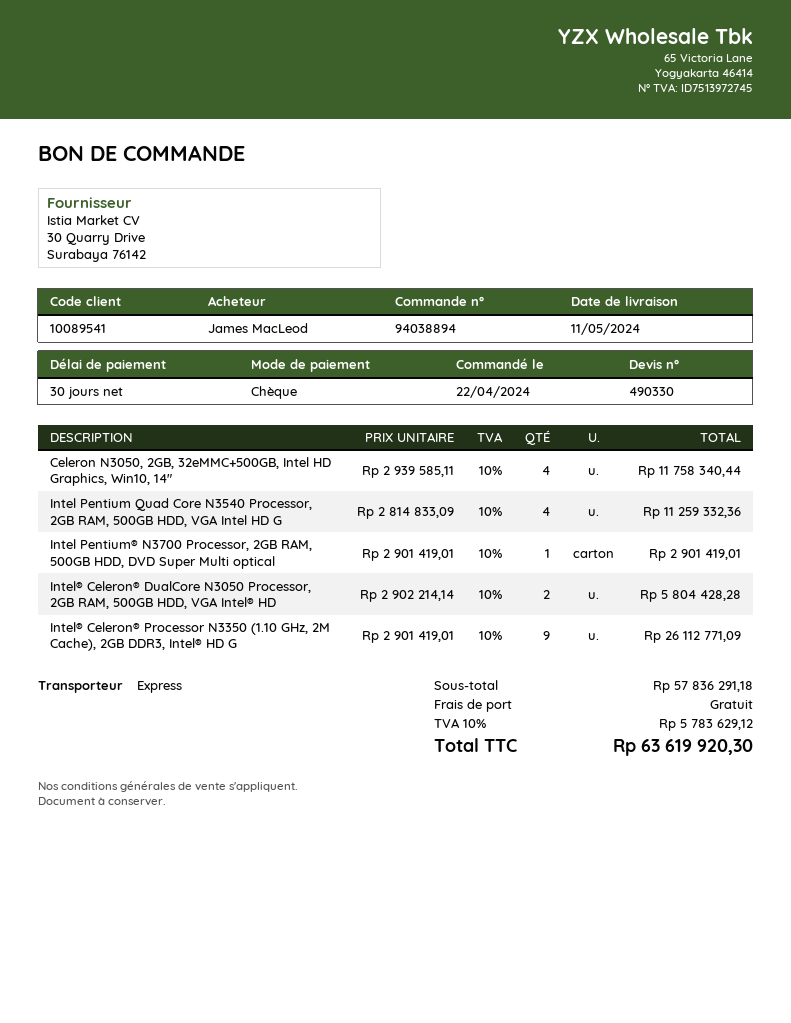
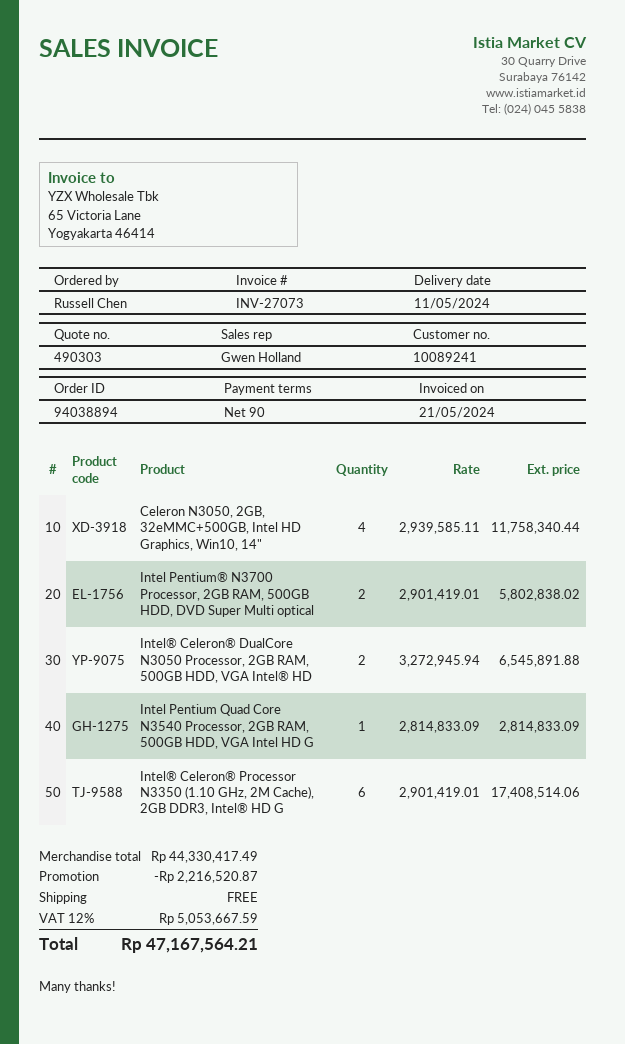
quote number: 490330 -> 490303
payment terms: 30 days -> 90 days
customer number: 10089541 -> 10089241
ordered by: James MacLeod -> Russell Chen
Intel Pentium Quad Core N3540 Processor, 2GB RAM, 500GB HDD, VGA Intel HD G: 4 x 2814833.09 = 11259332.36 -> 1 x 2814833.09 = 2814833.09
Intel Pentium® N3700 Processor, 2GB RAM, 500GB HDD, DVD Super Multi optical: 1 x 2901419.01 = 2901419.01 -> 2 x 2901419.01 = 5802838.02
Intel® Celeron® DualCore N3050 Processor, 2GB RAM, 500GB HDD, VGA Intel® HD: 2 x 2902214.14 = 5804428.28 -> 2 x 3272945.94 = 6545891.88
Intel® Celeron® Processor N3350 (1.10 GHz, 2M Cache), 2GB DDR3, Intel® HD G: 9 x 2901419.01 = 26112771.09 -> 6 x 2901419.01 = 17408514.06
subtotal: 57836291.18 -> 44330417.49
discount: none -> 2216520.87
tax: 10% = 5783629.12 -> 12% = 5053667.59
total: 63619920.30 -> 47167564.21

